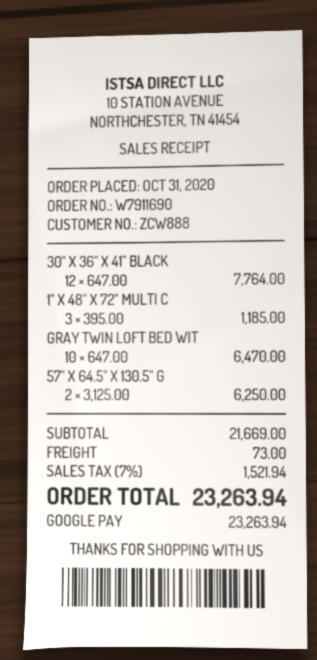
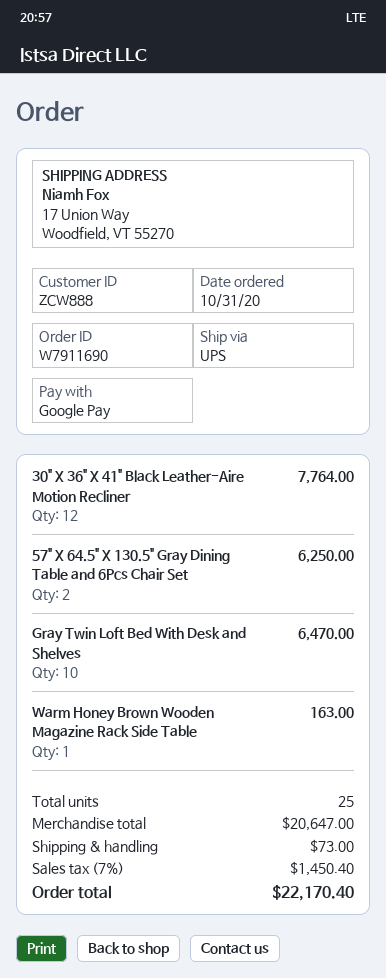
1" X 48" X 72" MULTI C: 3 for 1185.00 -> none
Warm Honey Brown Wooden Magazine Rack Side Table: none -> 1 for 163.00
subtotal: 21669.00 -> 20647.00
tax: 7% = 1521.94 -> 7% = 1450.40
total: 23263.94 -> 22170.40

